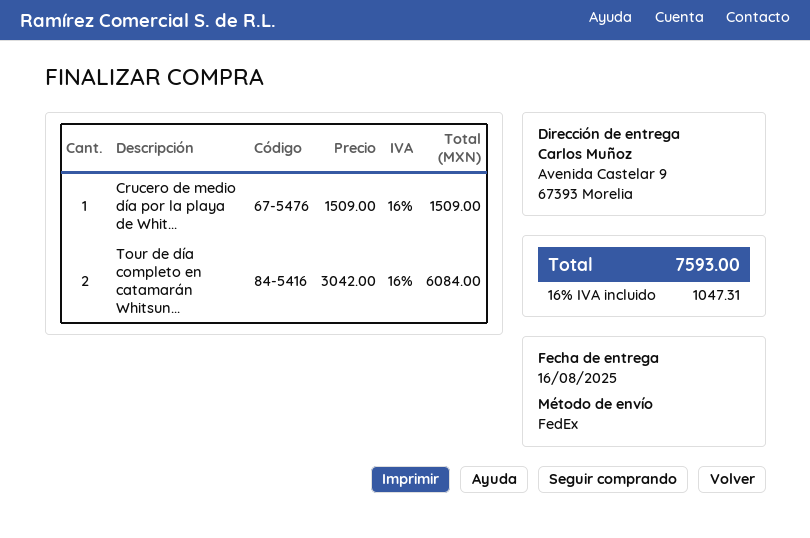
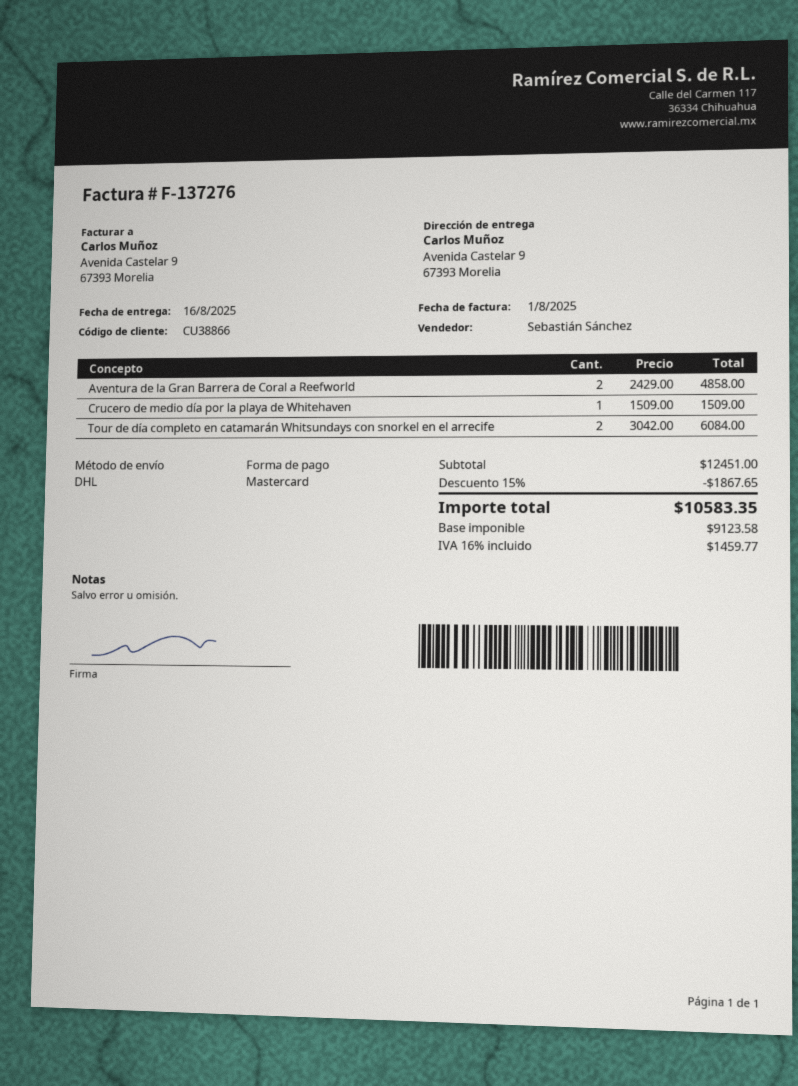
shipping method: FedEx -> DHL
Aventura de la Gran Barrera de Coral a Reefworld: none -> 2 x 2429.00 = 4858.00
discount: none -> 15% = 1867.65
tax: 16% = 1047.31 -> 16% = 1459.77
total: 7593.00 -> 10583.35

